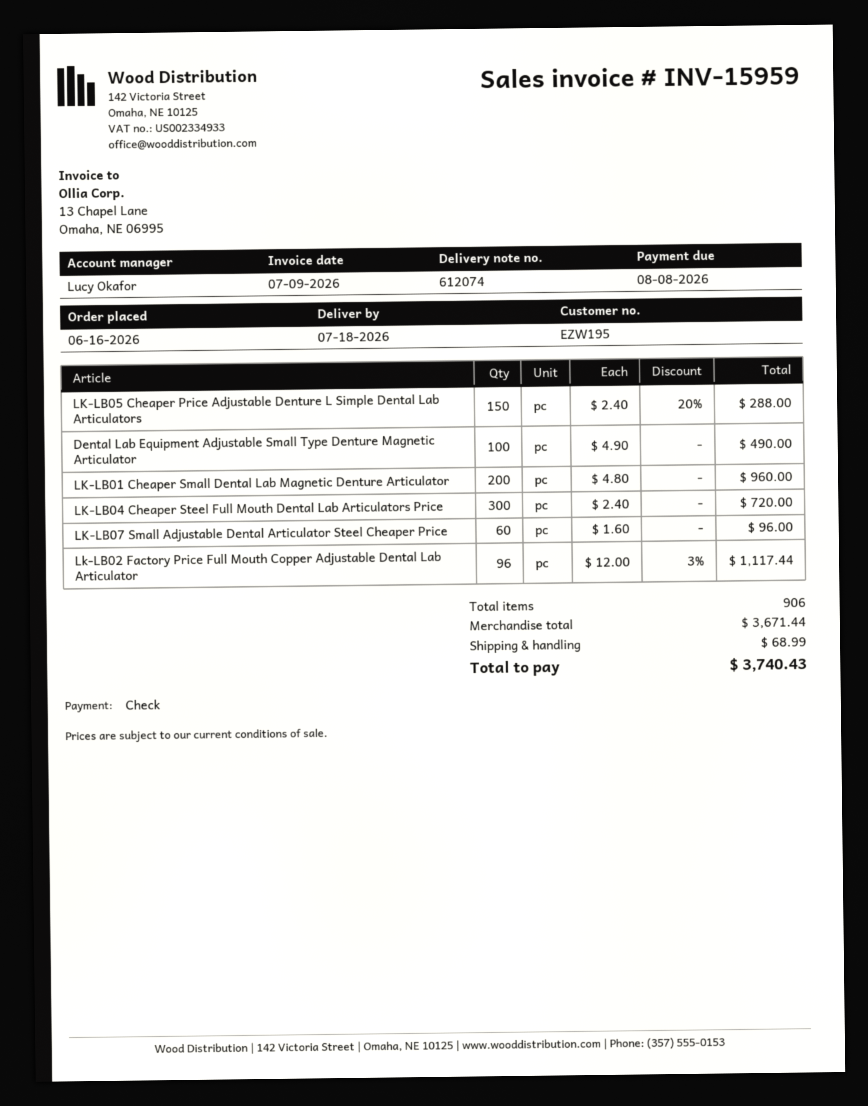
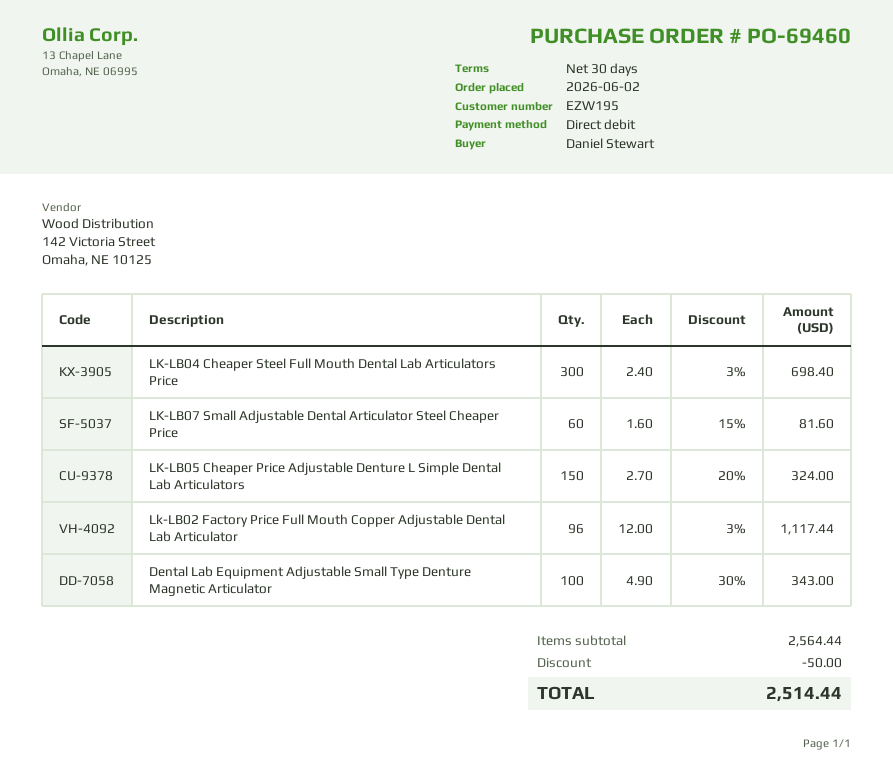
order date: 2026-06-16 -> 2026-06-02
payment method: cheque -> direct debit
LK-LB05 Cheaper Price Adjustable Denture L Simple Dental Lab Articulators: 150 x 2.40 - 20% = 288.00 -> 150 x 2.70 - 20% = 324.00
Dental Lab Equipment Adjustable Small Type Denture Magnetic Articulator: 100 x 4.90 = 490.00 -> 100 x 4.90 - 30% = 343.00
LK-LB01 Cheaper Small Dental Lab Magnetic Denture Articulator: 200 x 4.80 = 960.00 -> none
LK-LB04 Cheaper Steel Full Mouth Dental Lab Articulators Price: 300 x 2.40 = 720.00 -> 300 x 2.40 - 3% = 698.40
LK-LB07 Small Adjustable Dental Articulator Steel Cheaper Price: 60 x 1.60 = 96.00 -> 60 x 1.60 - 15% = 81.60
subtotal: 3671.44 -> 2564.44
discount: none -> 50.00
shipping: 68.99 -> none
total: 3740.43 -> 2514.44

